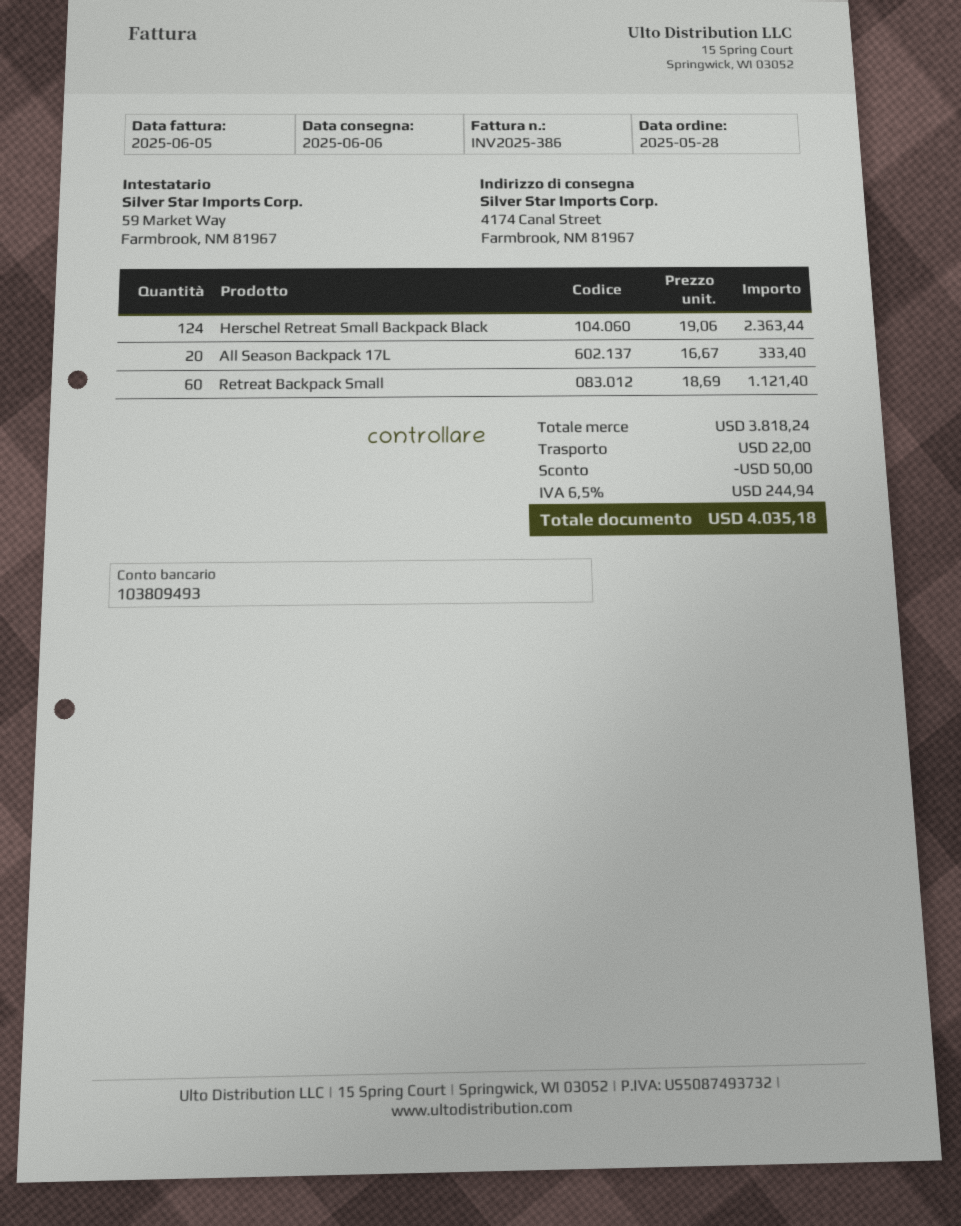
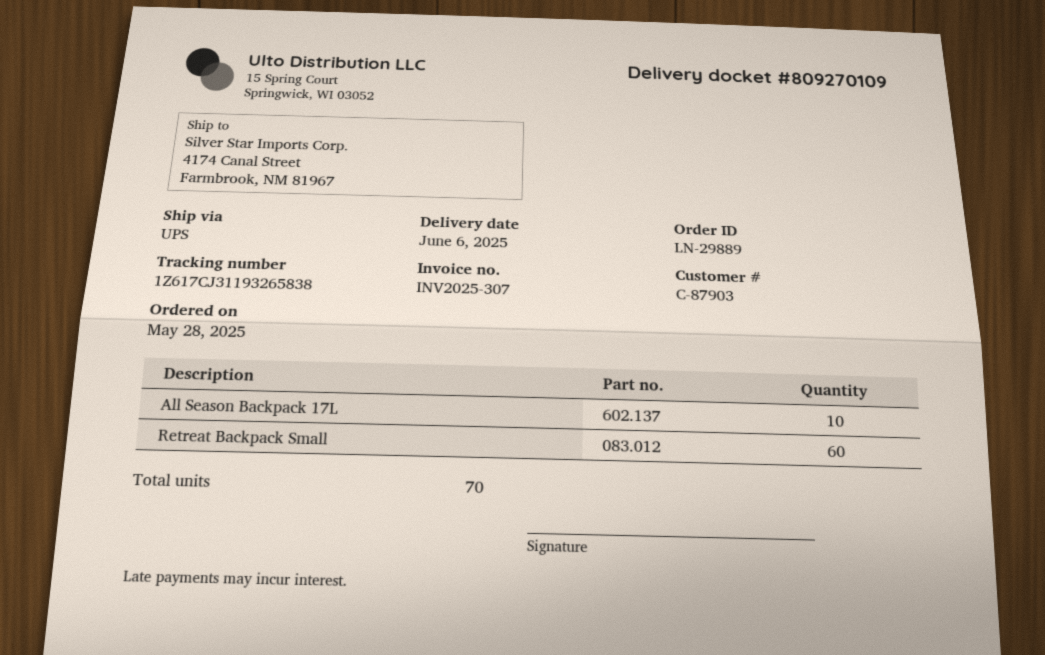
invoice number: INV2025-386 -> INV2025-307
Herschel Retreat Small Backpack Black: 124 -> none
All Season Backpack 17L: 20 -> 10

